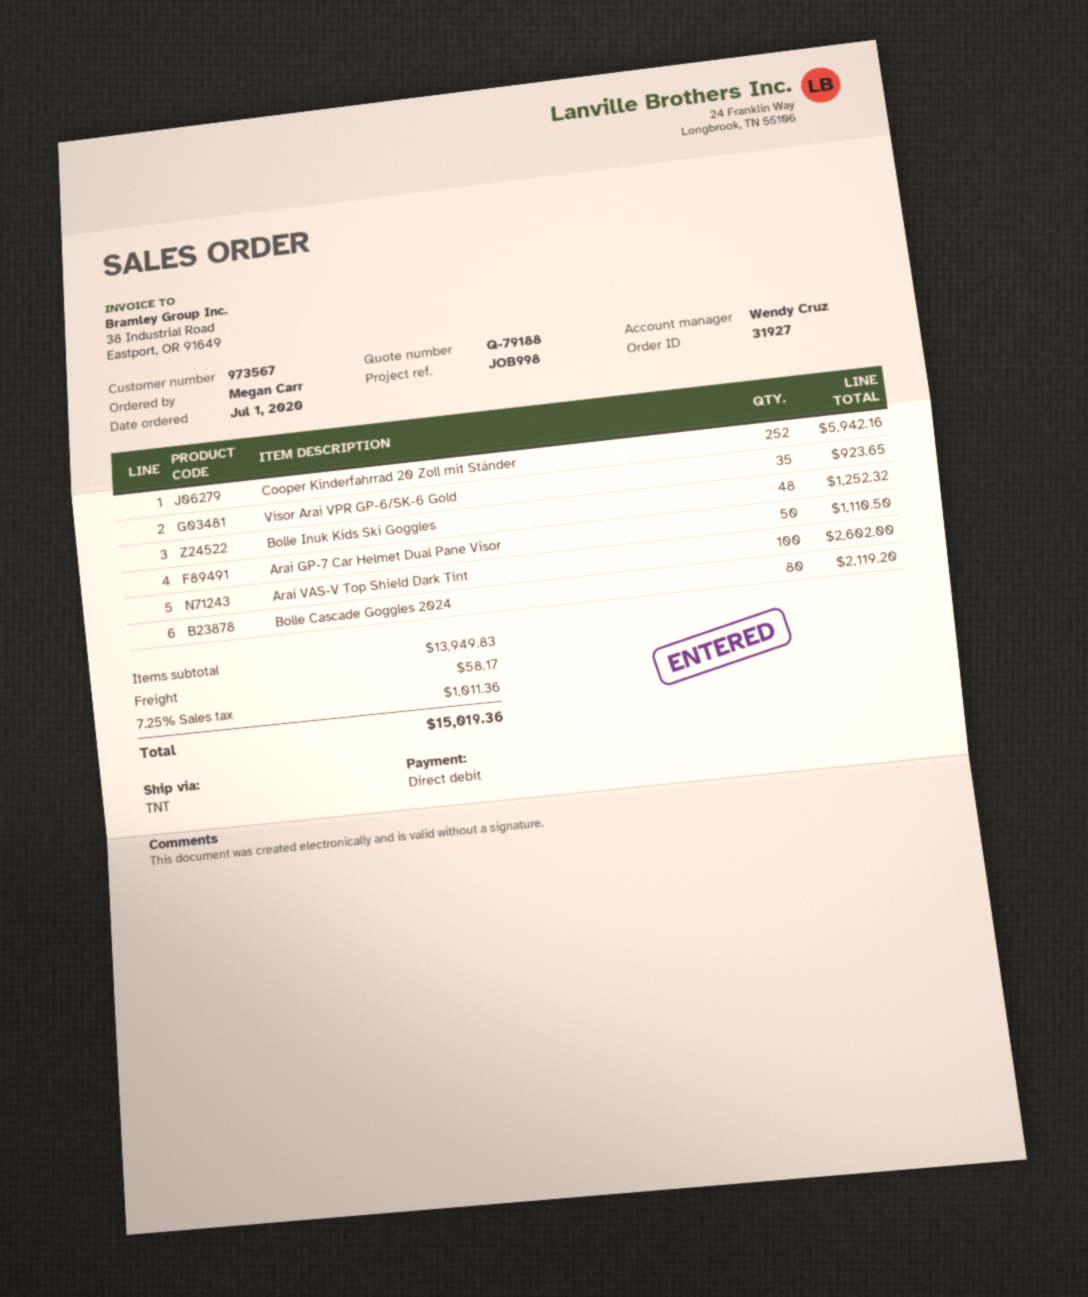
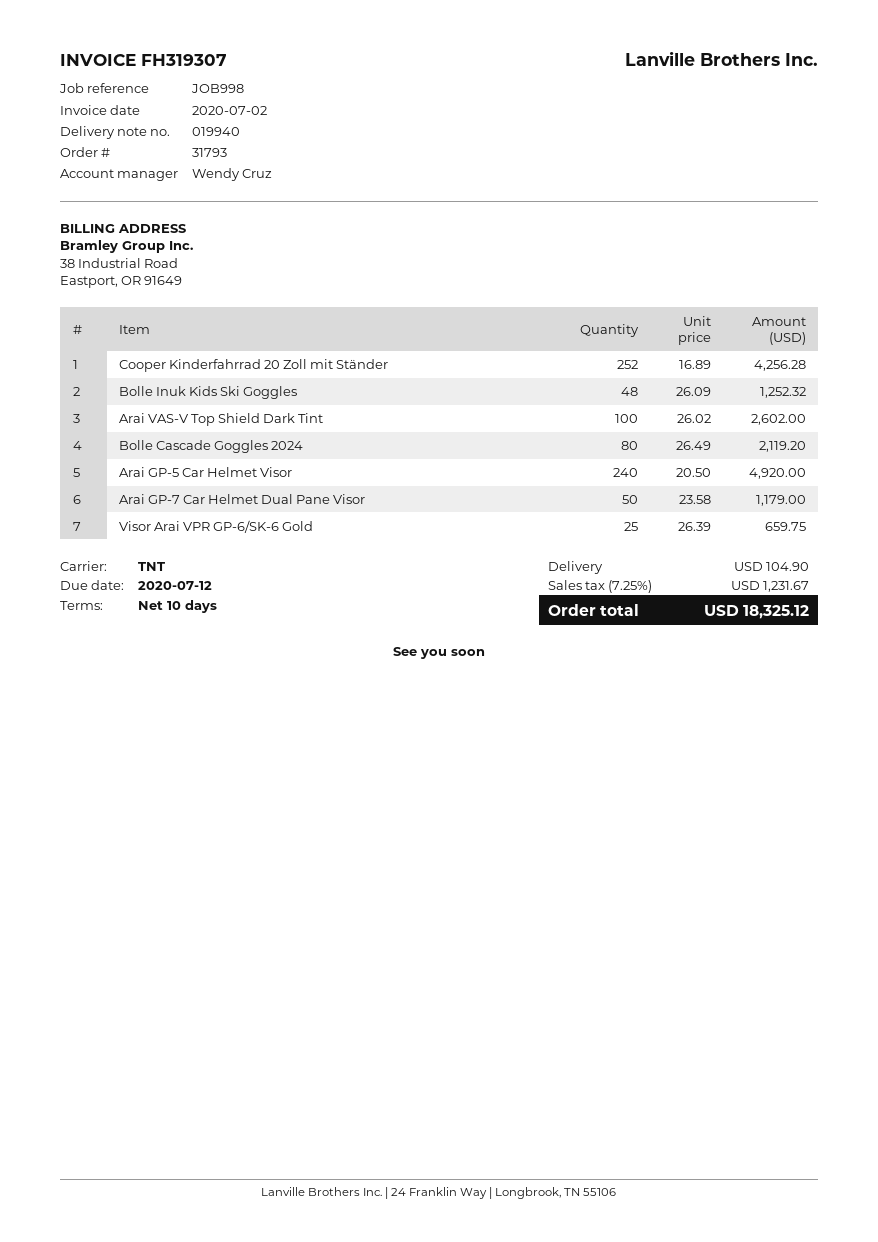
order number: 31927 -> 31793
Cooper Kinderfahrrad 20 Zoll mit Ständer: 252 for 5942.16 -> 252 for 4256.28
Visor Arai VPR GP-6/SK-6 Gold: 35 for 923.65 -> 25 for 659.75
Arai GP-7 Car Helmet Dual Pane Visor: 50 for 1110.50 -> 50 for 1179.00
Arai GP-5 Car Helmet Visor: none -> 240 for 4920.00
shipping: 58.17 -> 104.90
tax: 7.25% = 1011.36 -> 7.25% = 1231.67
total: 15019.36 -> 18325.12

